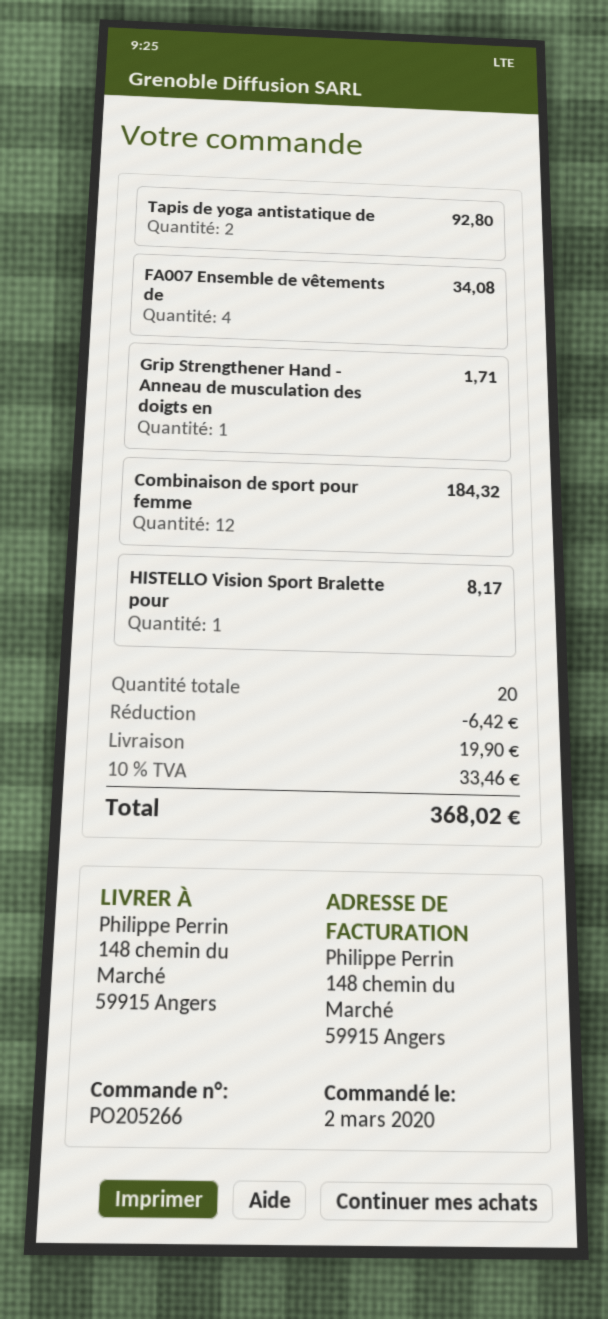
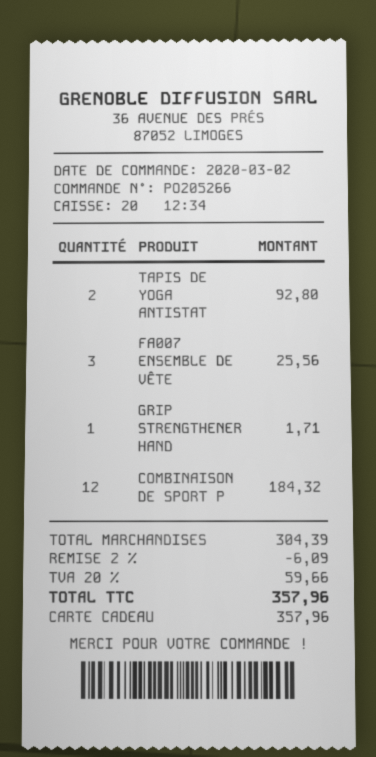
FA007 Ensemble de vêtements de: 4 for 34.08 -> 3 for 25.56
HISTELLO Vision Sport Bralette pour: 1 for 8.17 -> none
discount: 6.42 -> 6.09
shipping: 19.90 -> none
tax: 10% = 33.46 -> 20% = 59.66
total: 368.02 -> 357.96

